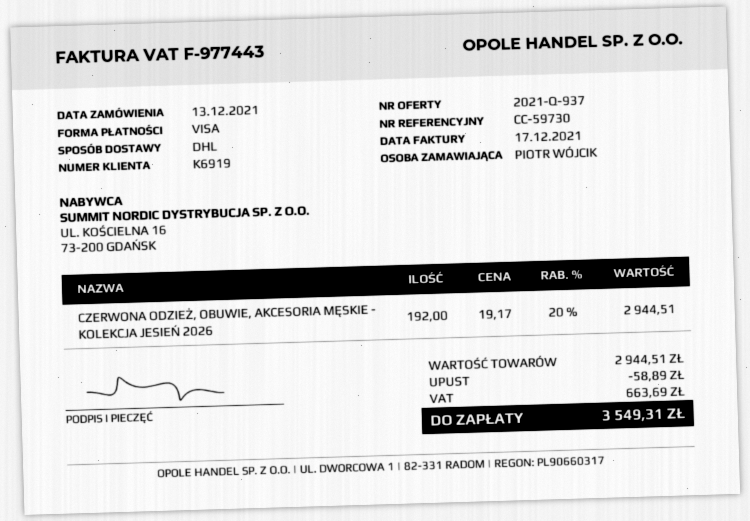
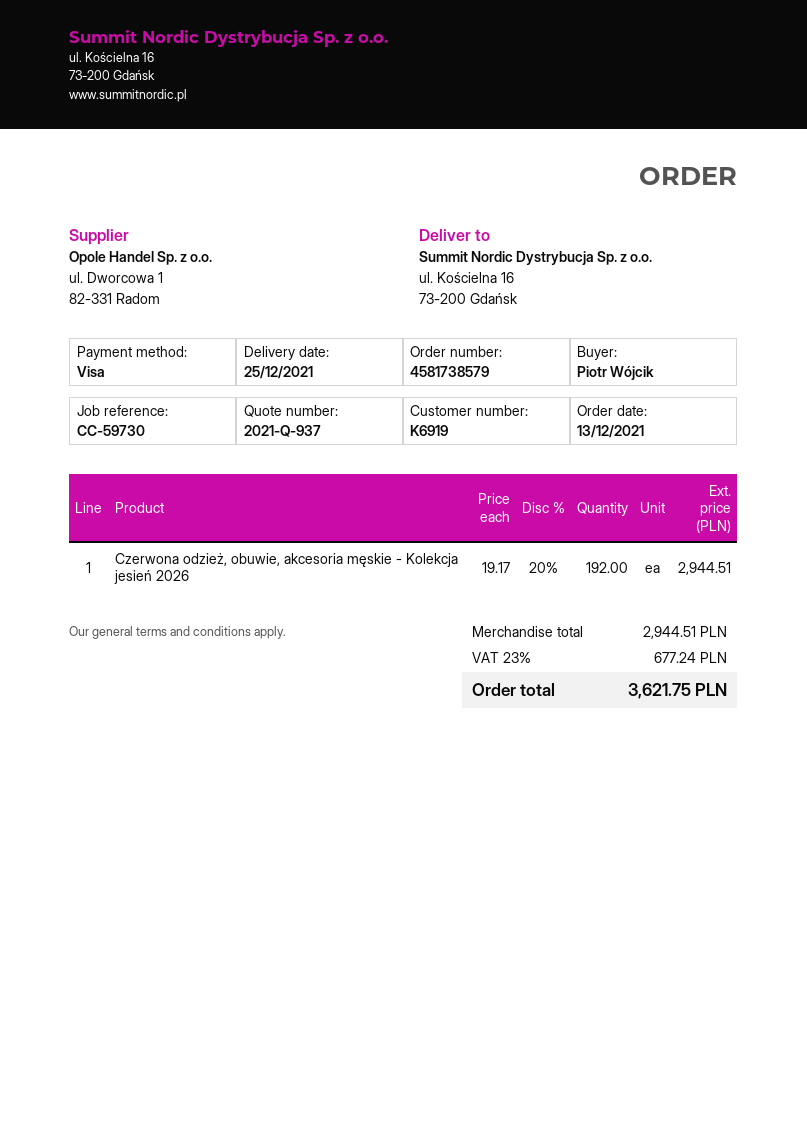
discount: 58.89 -> none
tax: 663.69 -> 677.24
total: 3549.31 -> 3621.75

